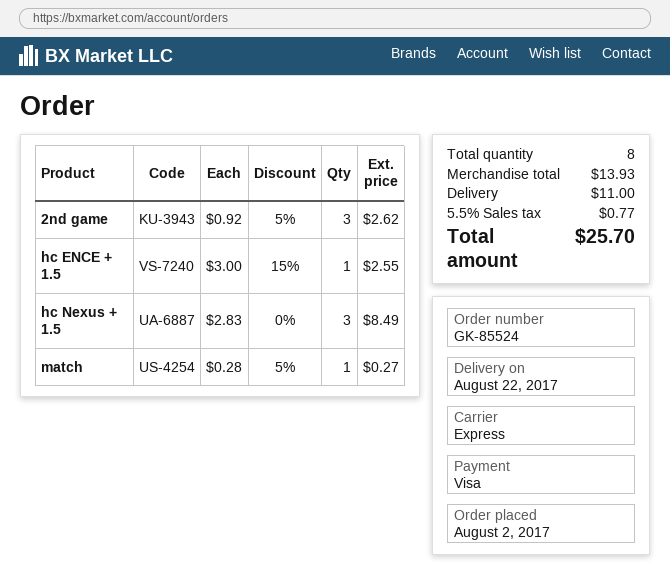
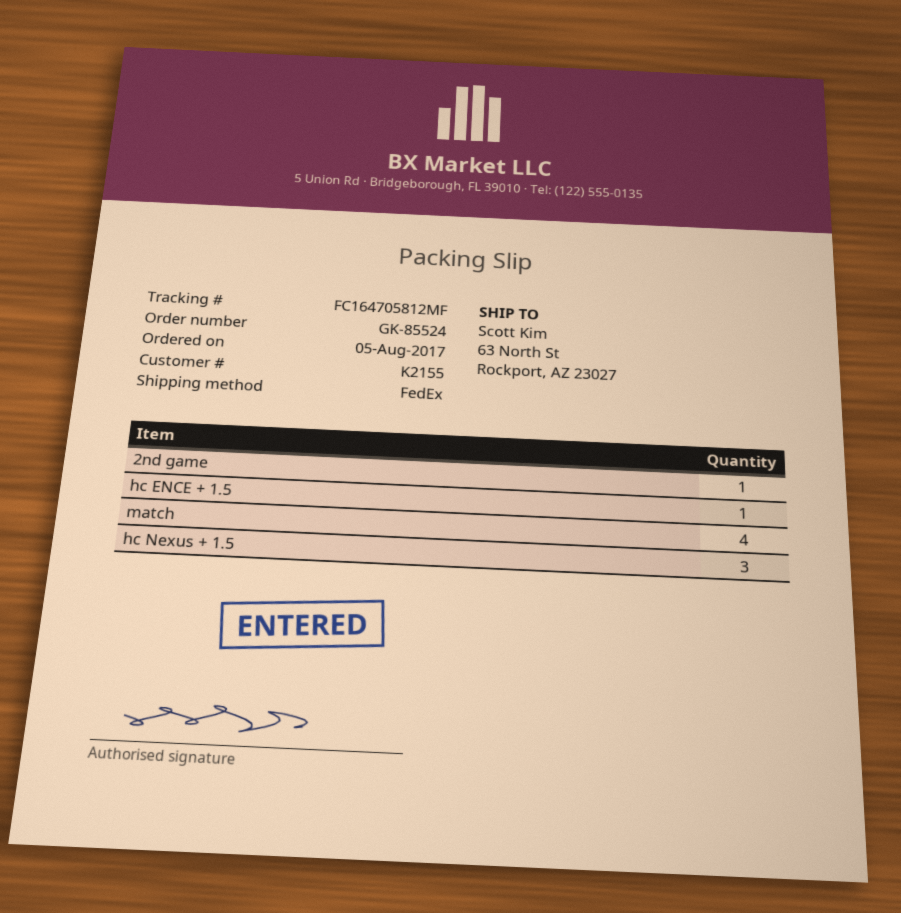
order date: 2017-08-02 -> 2017-08-05
shipping method: express -> FedEx
2nd game: 3 -> 1
match: 1 -> 4

